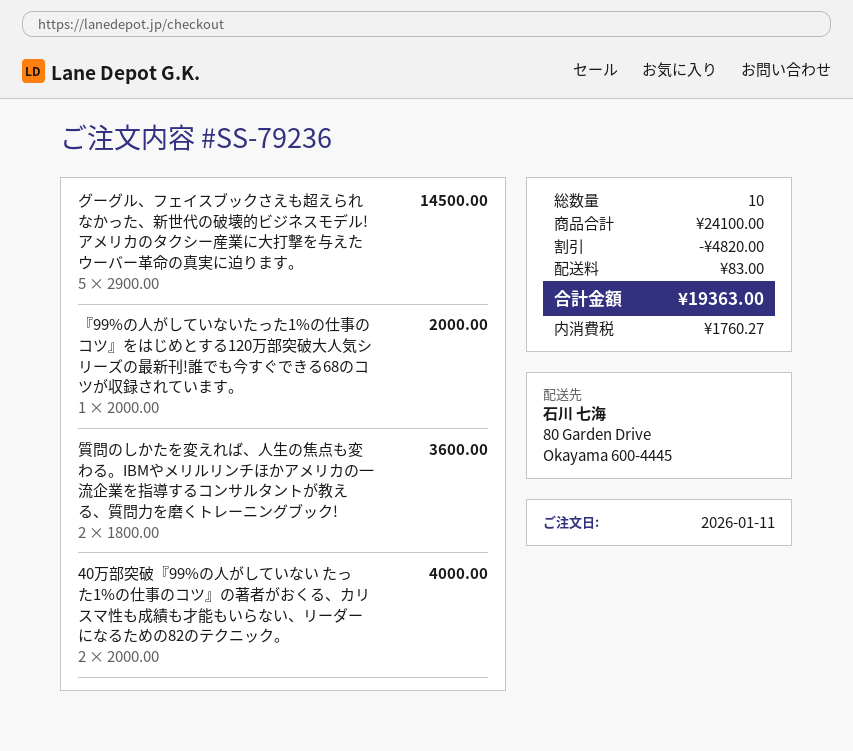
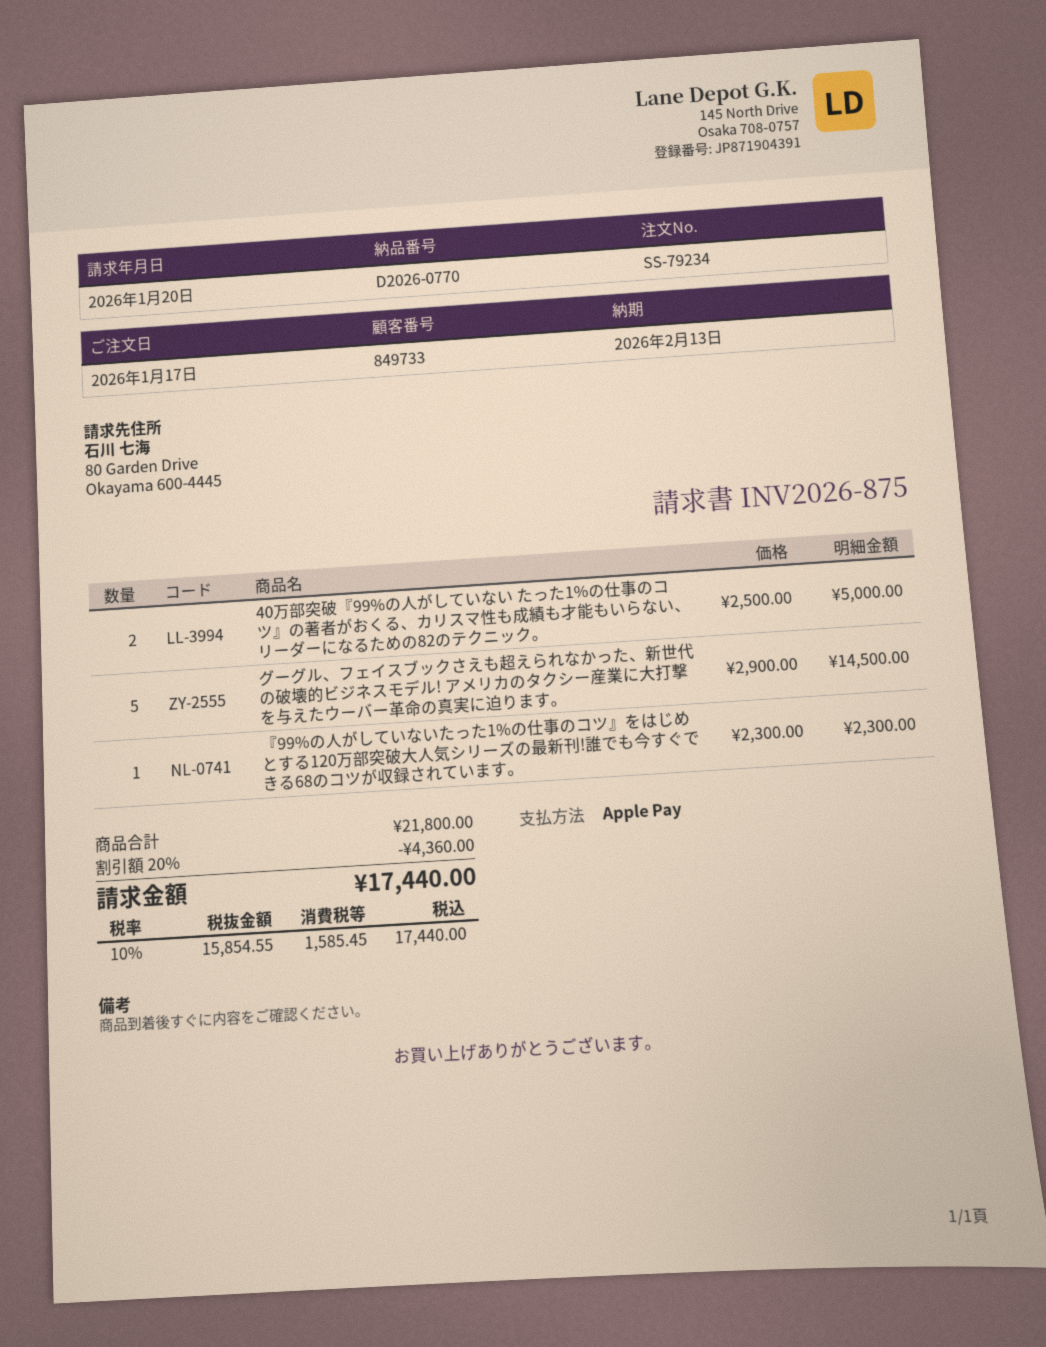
order number: SS-79236 -> SS-79234
order date: 2026-01-11 -> 2026-01-17
『99%の人がしていないたった1%の仕事のコツ』をはじめとする120万部突破大人気シリーズの最新刊!誰でも今すぐできる68のコツが収録されています。: 1 x 2000.00 = 2000.00 -> 1 x 2300.00 = 2300.00
質問のしかたを変えれば、人生の焦点も変わる。IBMやメリルリンチほかアメリカの一流企業を指導するコンサルタントが教える、質問力を磨くトレーニングブック!: 2 x 1800.00 = 3600.00 -> none
40万部突破『99%の人がしていない たった1%の仕事のコツ』の著者がおくる、カリスマ性も成績も才能もいらない、リーダーになるための82のテクニック。: 2 x 2000.00 = 4000.00 -> 2 x 2500.00 = 5000.00
subtotal: 24100.00 -> 21800.00
discount: 4820.00 -> 4360.00
shipping: 83.00 -> none
tax: 1760.27 -> 1585.45
total: 19363.00 -> 17440.00

